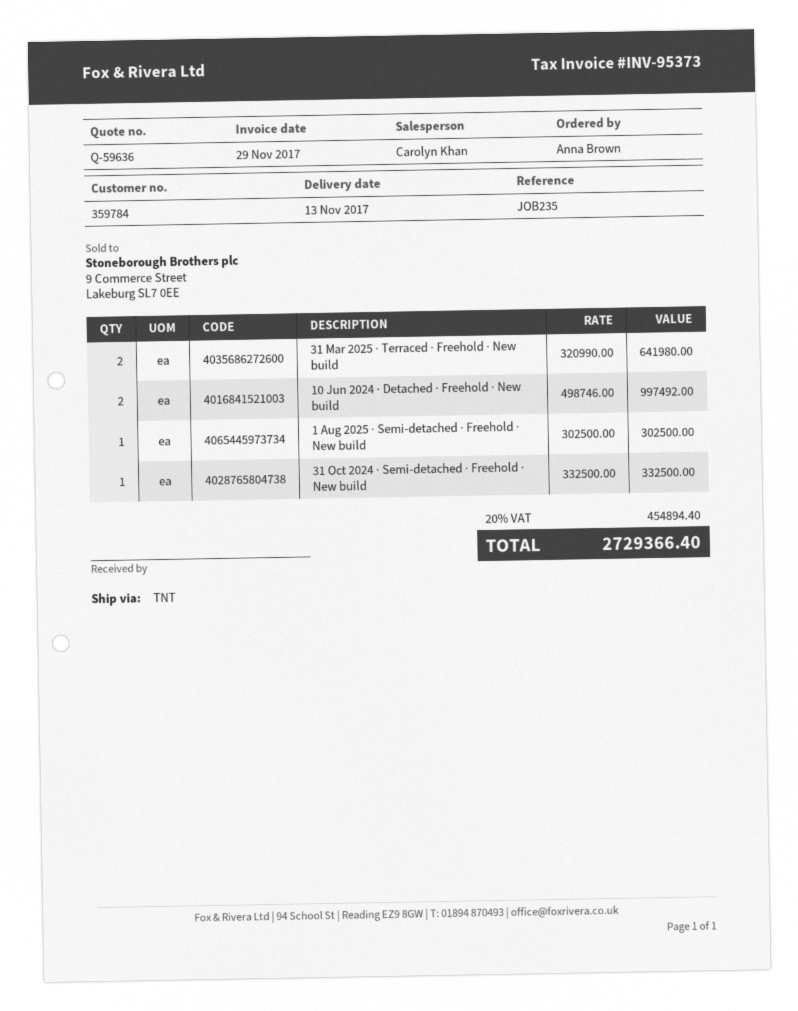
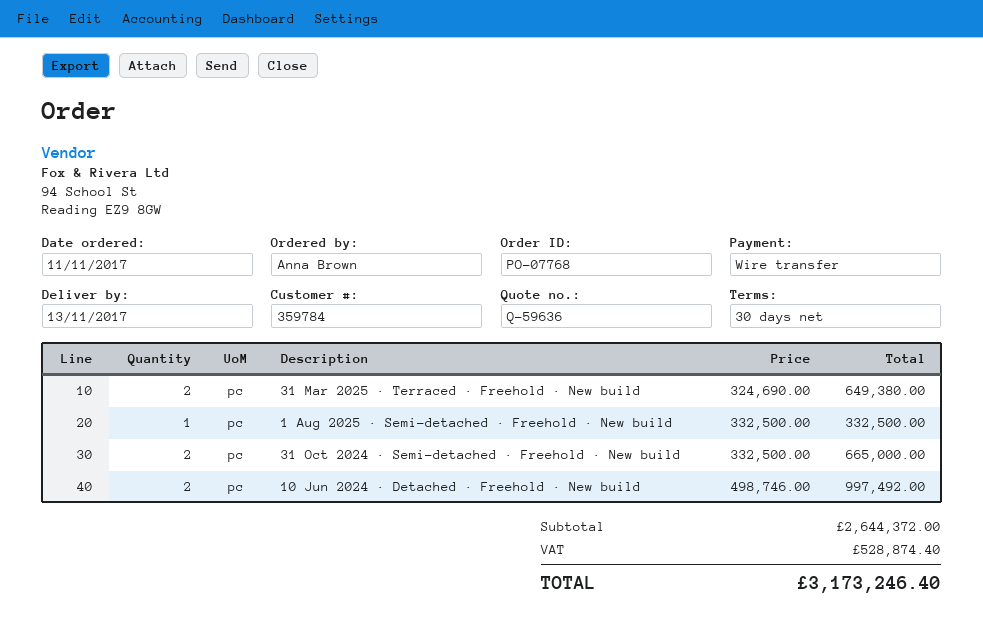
31 Mar 2025 · Terraced · Freehold · New build: 2 x 320990.00 = 641980.00 -> 2 x 324690.00 = 649380.00
1 Aug 2025 · Semi-detached · Freehold · New build: 1 x 302500.00 = 302500.00 -> 1 x 332500.00 = 332500.00
31 Oct 2024 · Semi-detached · Freehold · New build: 1 x 332500.00 = 332500.00 -> 2 x 332500.00 = 665000.00
tax: 454894.40 -> 528874.40
total: 2729366.40 -> 3173246.40

